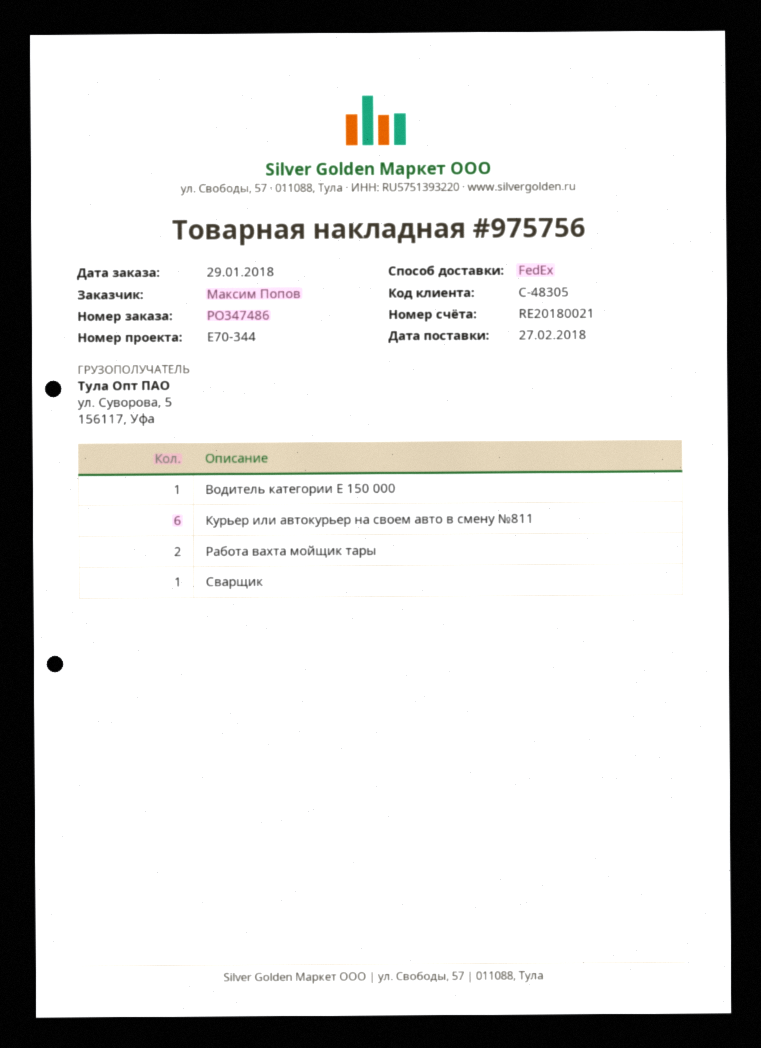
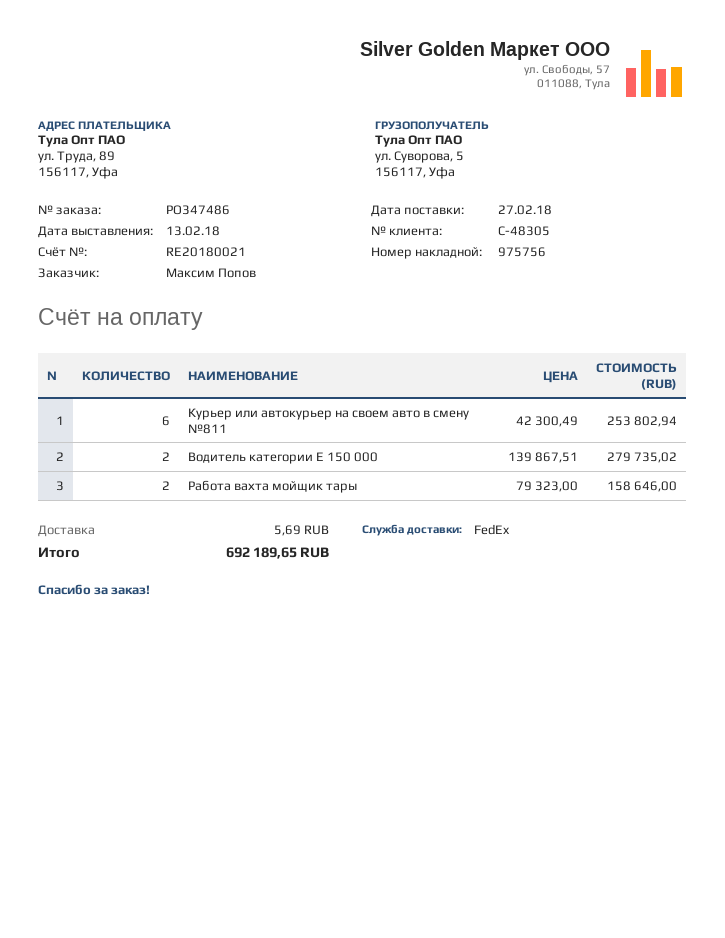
Водитель категории Е 150 000: 1 -> 2
Сварщик: 1 -> none

